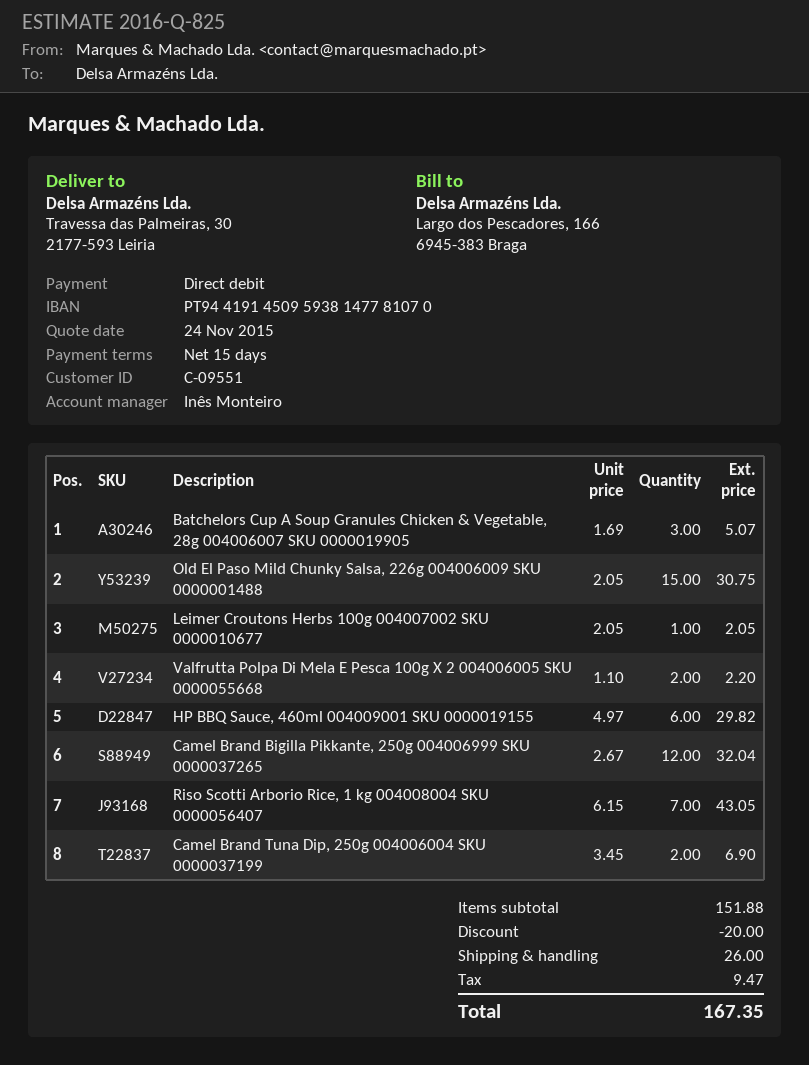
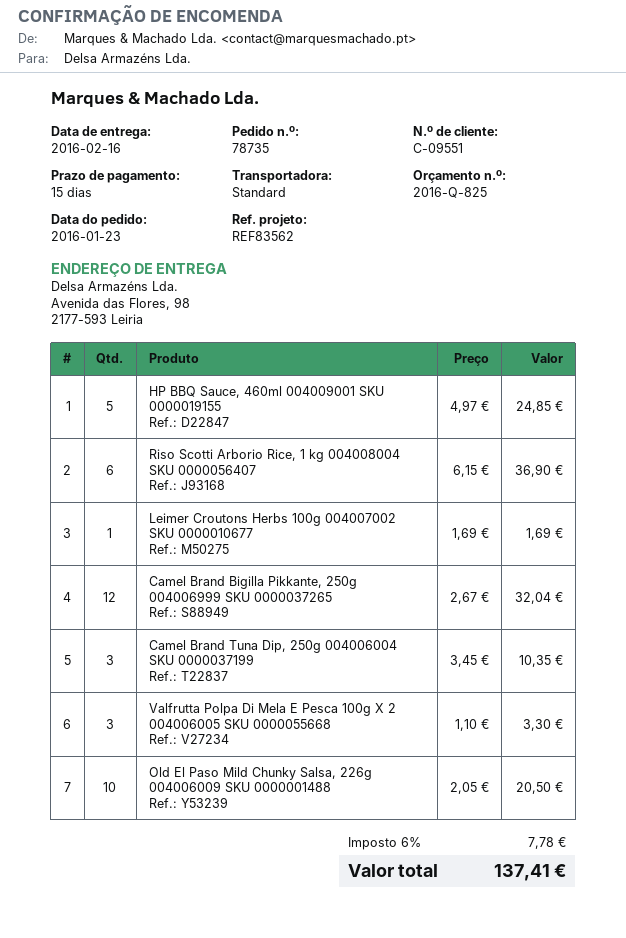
ship to: Travessa das Palmeiras, 30, 2177-593 Leiria -> Avenida das Flores, 98, 2177-593 Leiria
Batchelors Cup A Soup Granules Chicken & Vegetable, 28g 004006007 SKU 0000019905: 3 x 1.69 = 5.07 -> none
Old El Paso Mild Chunky Salsa, 226g 004006009 SKU 0000001488: 15 x 2.05 = 30.75 -> 10 x 2.05 = 20.50
Leimer Croutons Herbs 100g 004007002 SKU 0000010677: 1 x 2.05 = 2.05 -> 1 x 1.69 = 1.69
Valfrutta Polpa Di Mela E Pesca 100g X 2 004006005 SKU 0000055668: 2 x 1.10 = 2.20 -> 3 x 1.10 = 3.30
HP BBQ Sauce, 460ml 004009001 SKU 0000019155: 6 x 4.97 = 29.82 -> 5 x 4.97 = 24.85
Riso Scotti Arborio Rice, 1 kg 004008004 SKU 0000056407: 7 x 6.15 = 43.05 -> 6 x 6.15 = 36.90
Camel Brand Tuna Dip, 250g 004006004 SKU 0000037199: 2 x 3.45 = 6.90 -> 3 x 3.45 = 10.35
discount: 20.00 -> none
shipping: 26.00 -> none
tax: 9.47 -> 7.78
total: 167.35 -> 137.41

